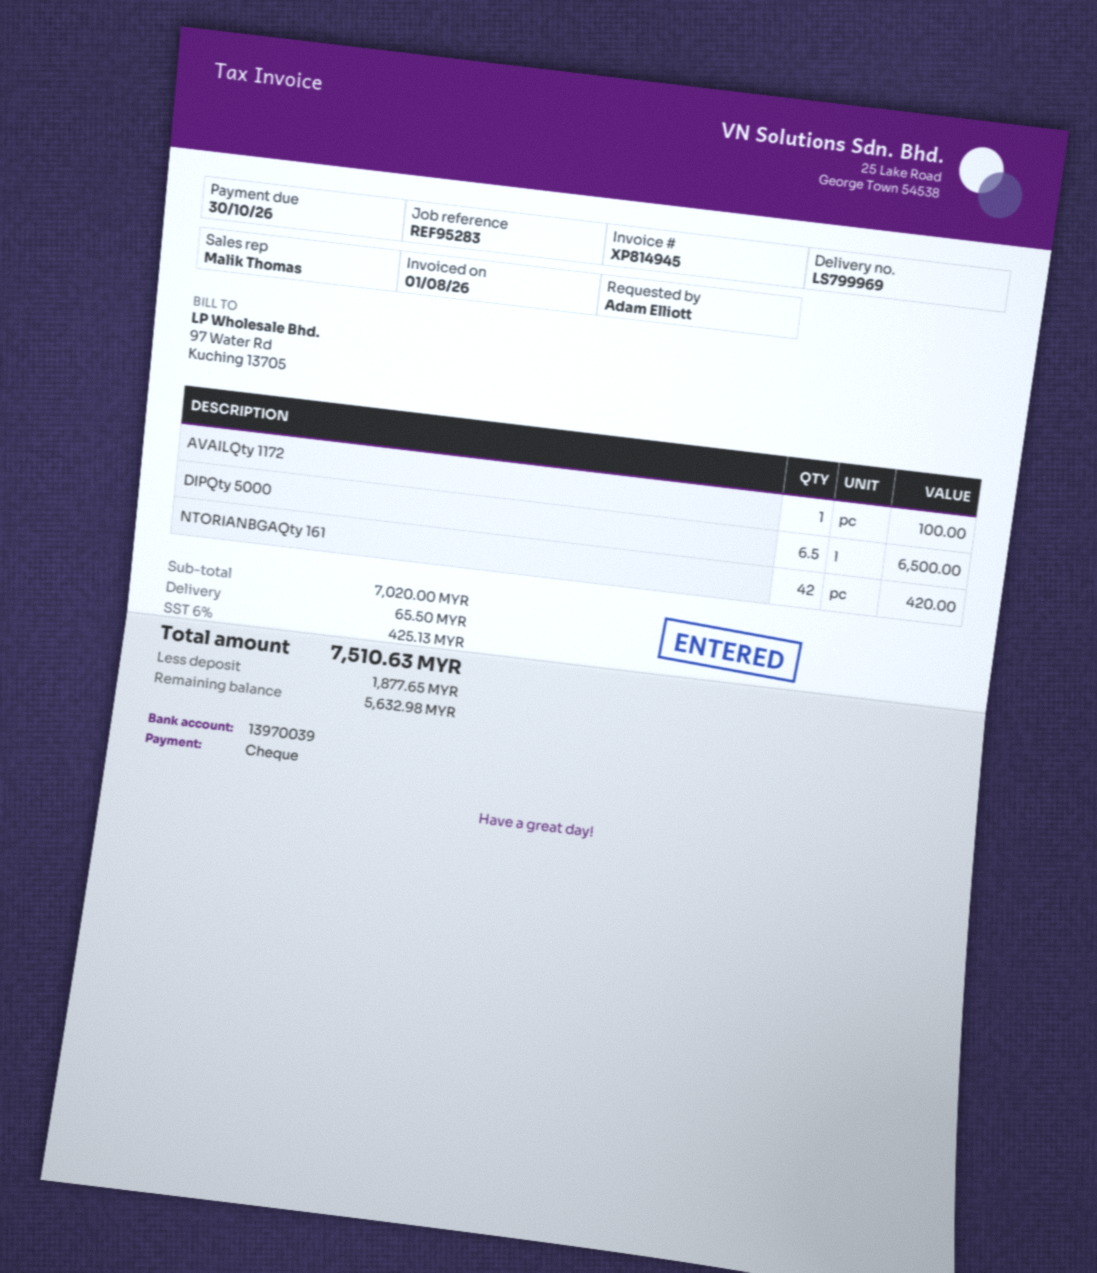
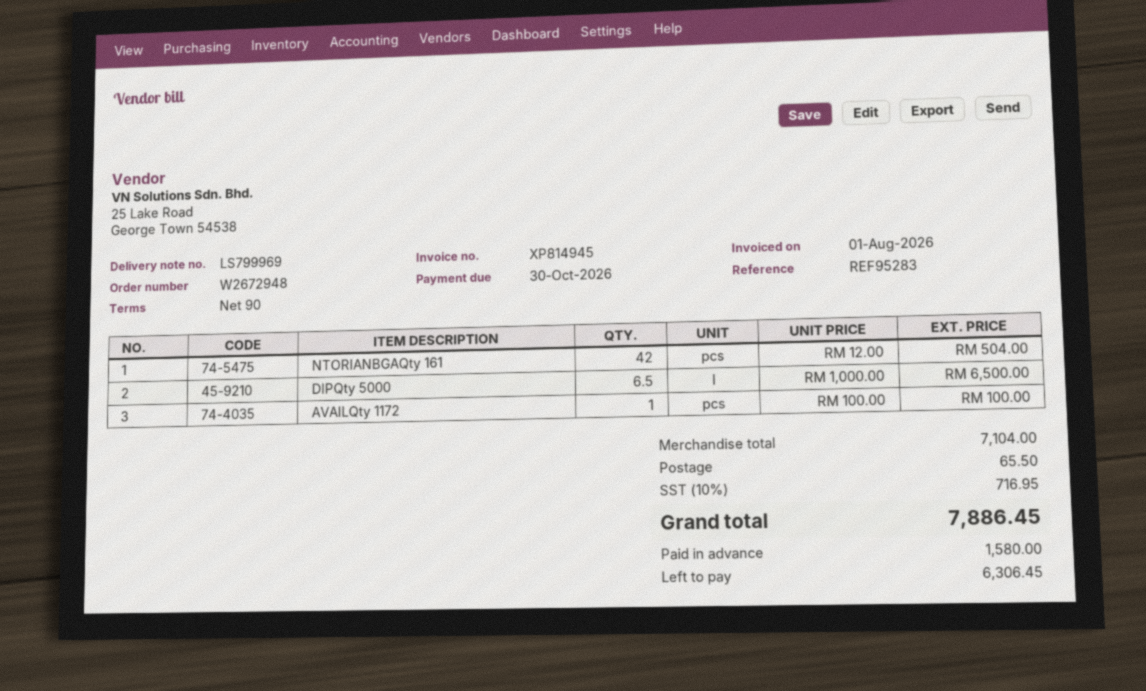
NTORIANBGAQty 161: 42 for 420.00 -> 42 for 504.00
subtotal: 7020.00 -> 7104.00
tax: 6% = 425.13 -> 10% = 716.95
total: 7510.63 -> 7886.45
deposit: 1877.65 -> 1580.00
balance: 5632.98 -> 6306.45

